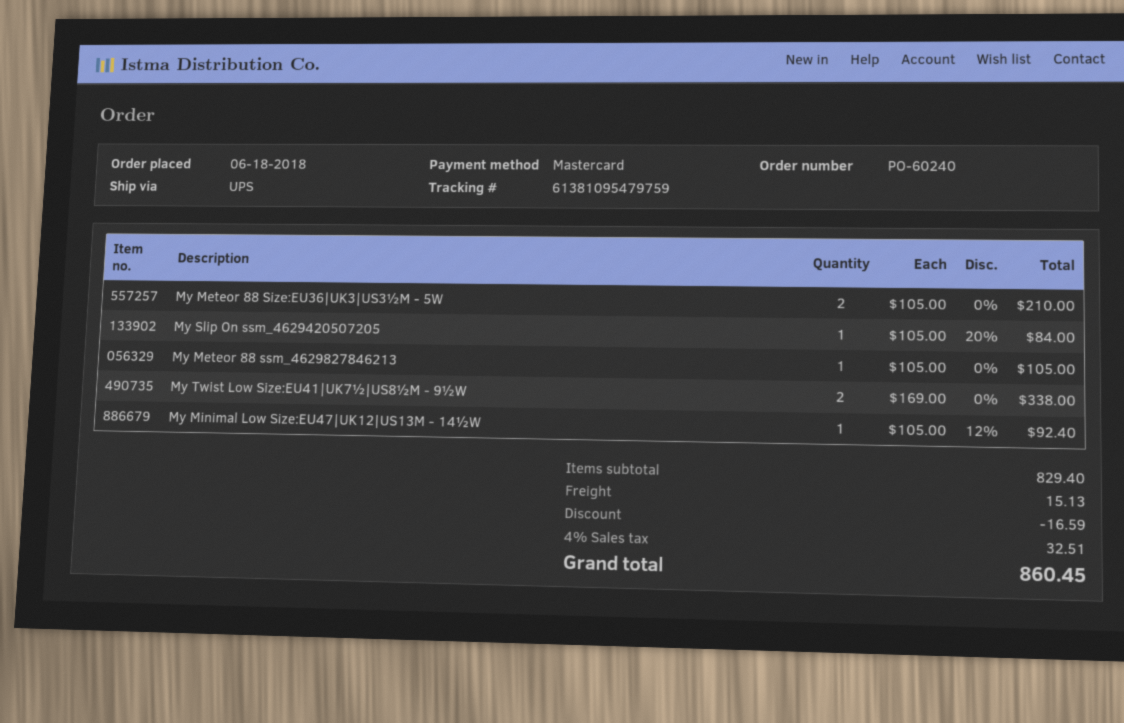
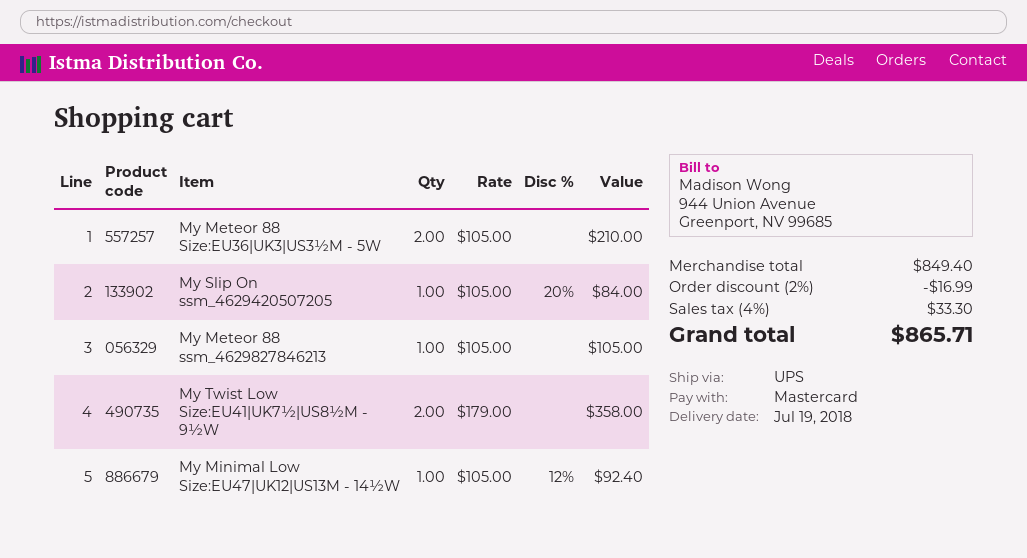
My Twist Low Size:EU41|UK7½|US8½M - 9½W: 2 x 169.00 = 338.00 -> 2 x 179.00 = 358.00
subtotal: 829.40 -> 849.40
discount: 16.59 -> 16.99
shipping: 15.13 -> none
tax: 4% = 32.51 -> 4% = 33.30
total: 860.45 -> 865.71

